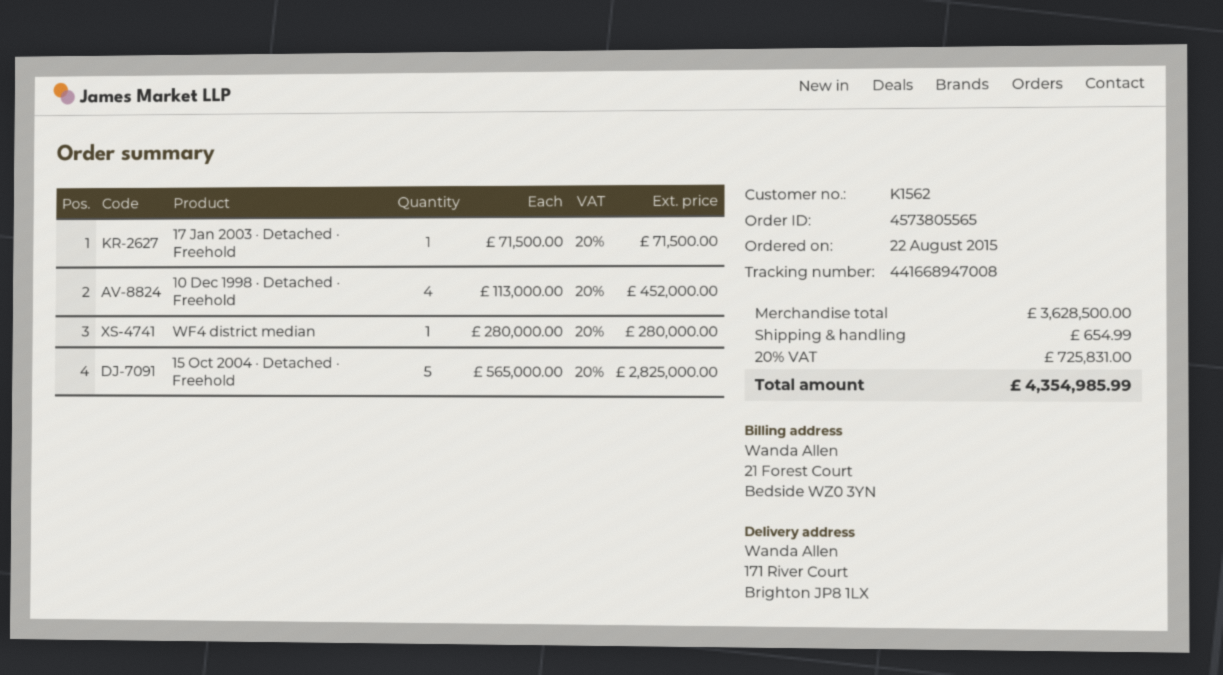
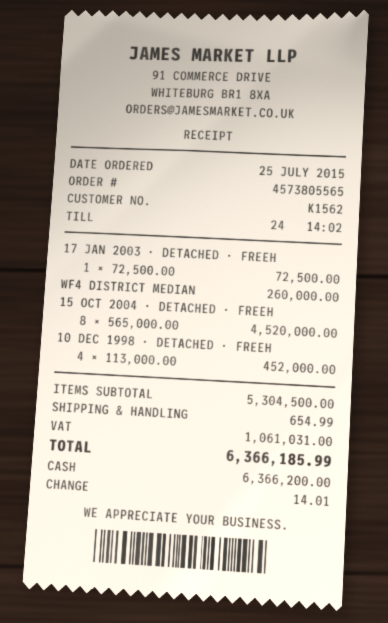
order date: 2015-08-22 -> 2015-07-25
17 Jan 2003 · Detached · Freehold: 1 x 71500.00 = 71500.00 -> 1 x 72500.00 = 72500.00
WF4 district median: 1 x 280000.00 = 280000.00 -> 1 x 260000.00 = 260000.00
15 Oct 2004 · Detached · Freehold: 5 x 565000.00 = 2825000.00 -> 8 x 565000.00 = 4520000.00
subtotal: 3628500.00 -> 5304500.00
tax: 725831.00 -> 1061031.00
total: 4354985.99 -> 6366185.99

